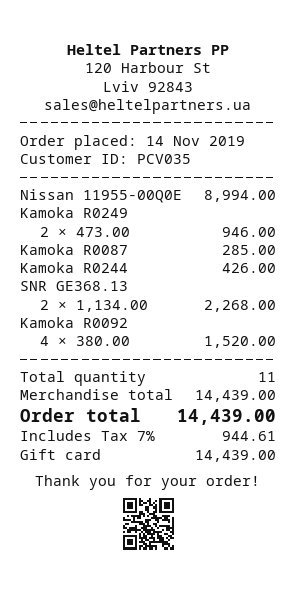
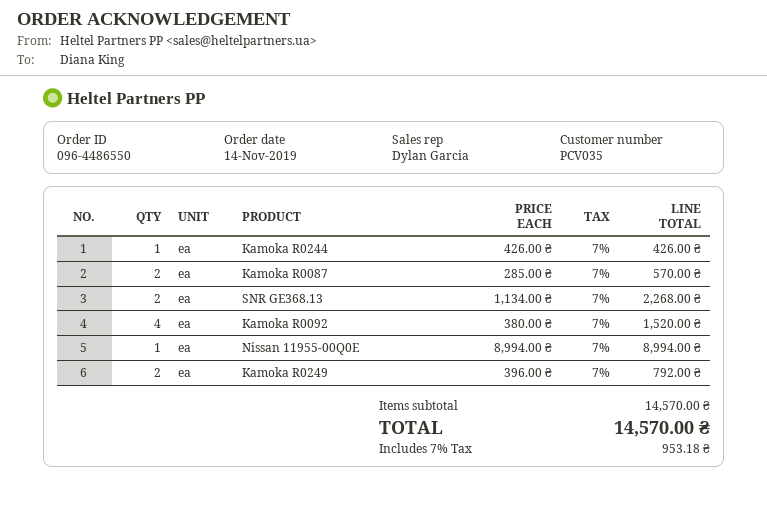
Kamoka R0249: 2 x 473.00 = 946.00 -> 2 x 396.00 = 792.00
Kamoka R0087: 1 x 285.00 = 285.00 -> 2 x 285.00 = 570.00
subtotal: 14439.00 -> 14570.00
tax: 7% = 944.61 -> 7% = 953.18
total: 14439.00 -> 14570.00

